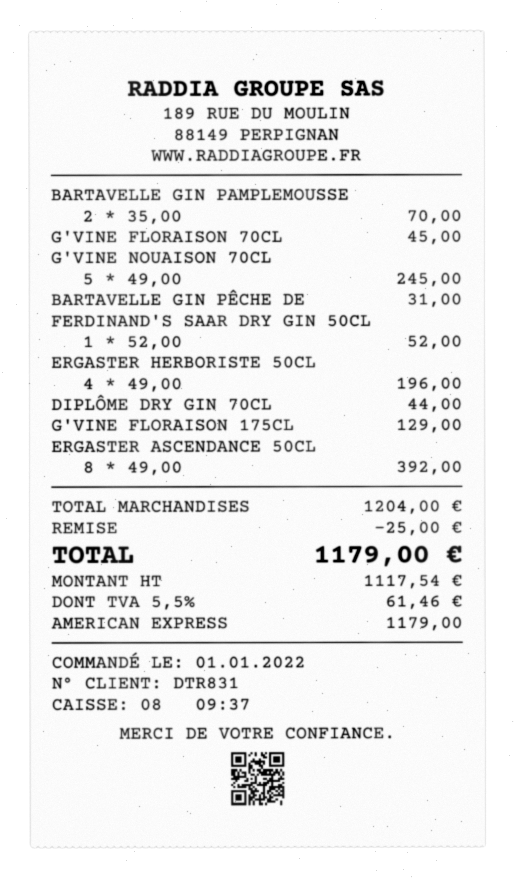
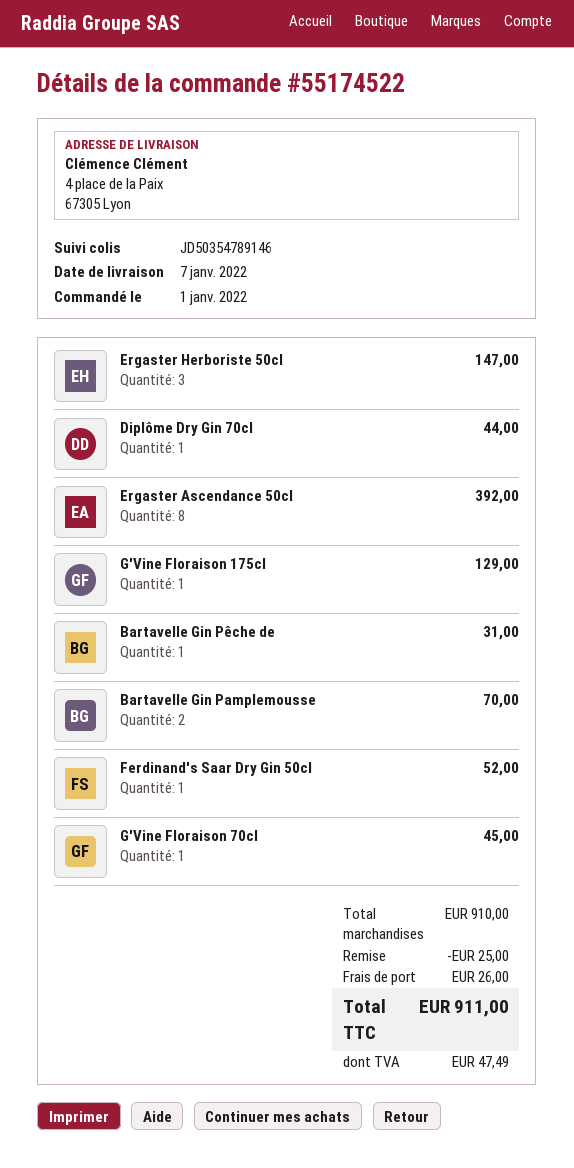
G'VINE NOUAISON 70CL: 5 for 245.00 -> none
ERGASTER HERBORISTE 50CL: 4 for 196.00 -> 3 for 147.00
subtotal: 1204.00 -> 910.00
shipping: none -> 26.00
tax: 61.46 -> 47.49
total: 1179.00 -> 911.00

